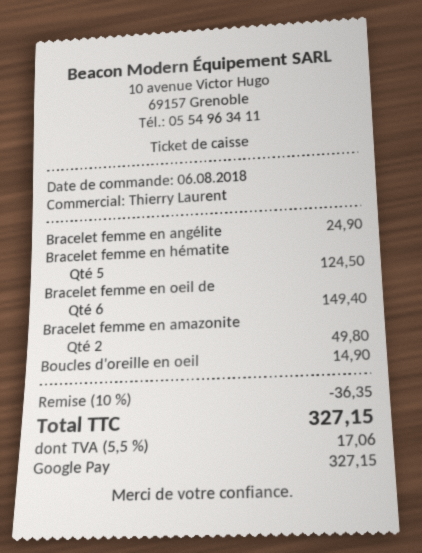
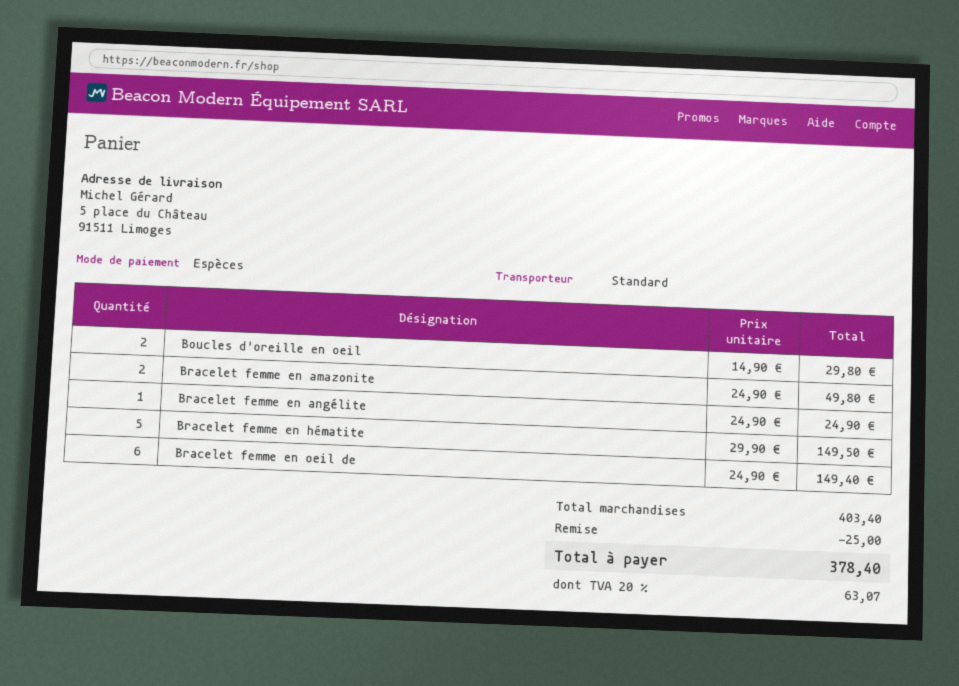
payment method: Google Pay -> cash
Bracelet femme en hématite: 5 for 124.50 -> 5 for 149.50
Boucles d'oreille en oeil: 1 for 14.90 -> 2 for 29.80
discount: 36.35 -> 25.00
tax: 5.5% = 17.06 -> 20% = 63.07
total: 327.15 -> 378.40

